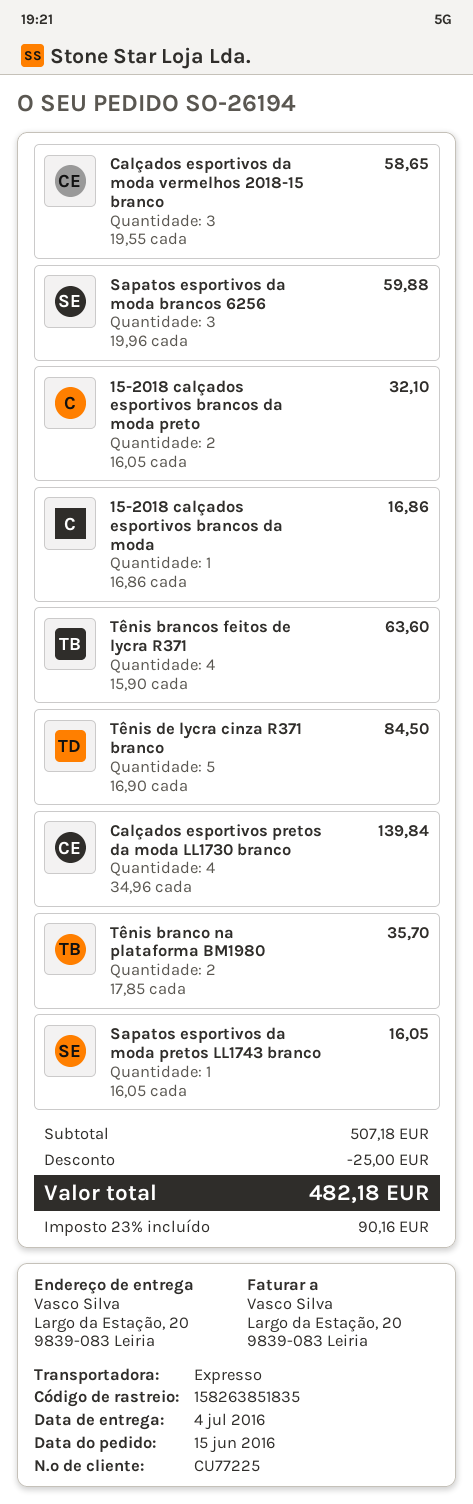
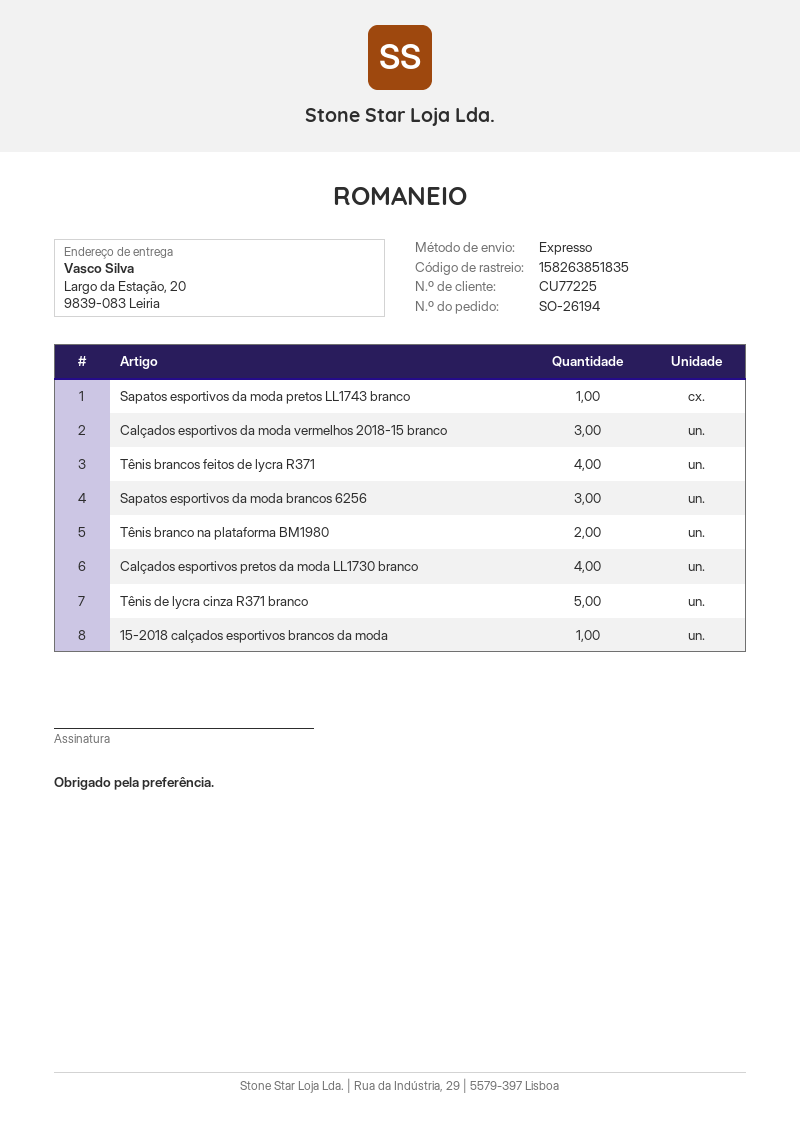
15-2018 calçados esportivos brancos da moda preto: 2 -> none

